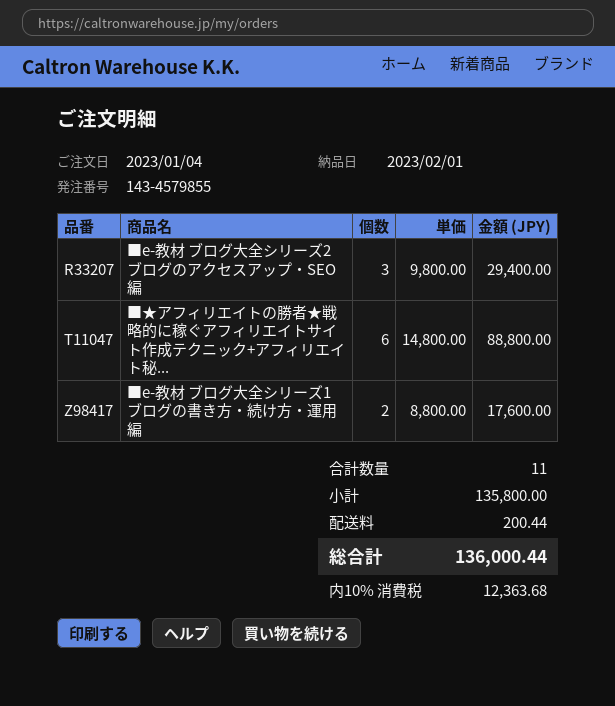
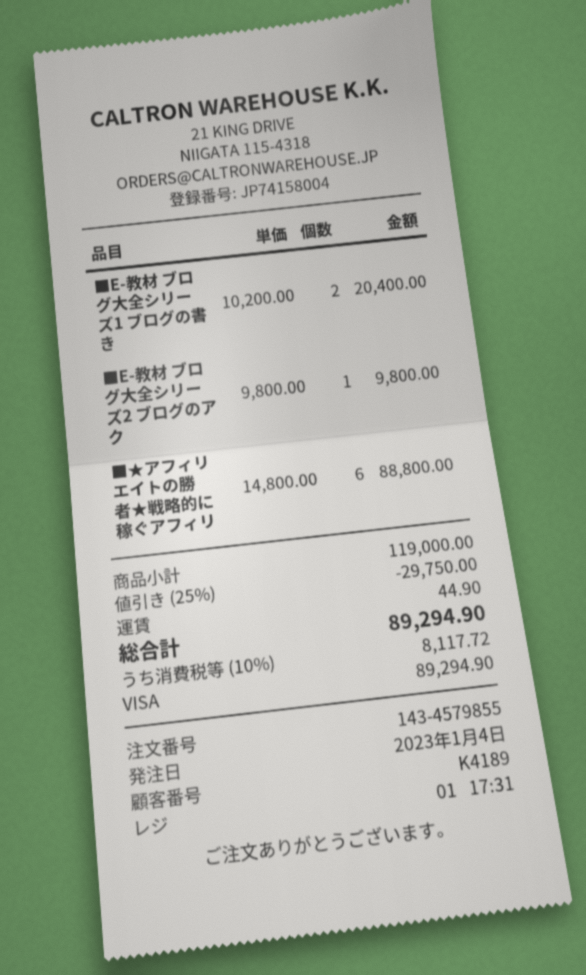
■e-教材 ブログ大全シリーズ2 ブログのアクセスアップ・SEO編: 3 x 9800.00 = 29400.00 -> 1 x 9800.00 = 9800.00
■e-教材 ブログ大全シリーズ1 ブログの書き方・続け方・運用編: 2 x 8800.00 = 17600.00 -> 2 x 10200.00 = 20400.00
subtotal: 135800.00 -> 119000.00
discount: none -> 25% = 29750.00
shipping: 200.44 -> 44.90
tax: 10% = 12363.68 -> 10% = 8117.72
total: 136000.44 -> 89294.90

